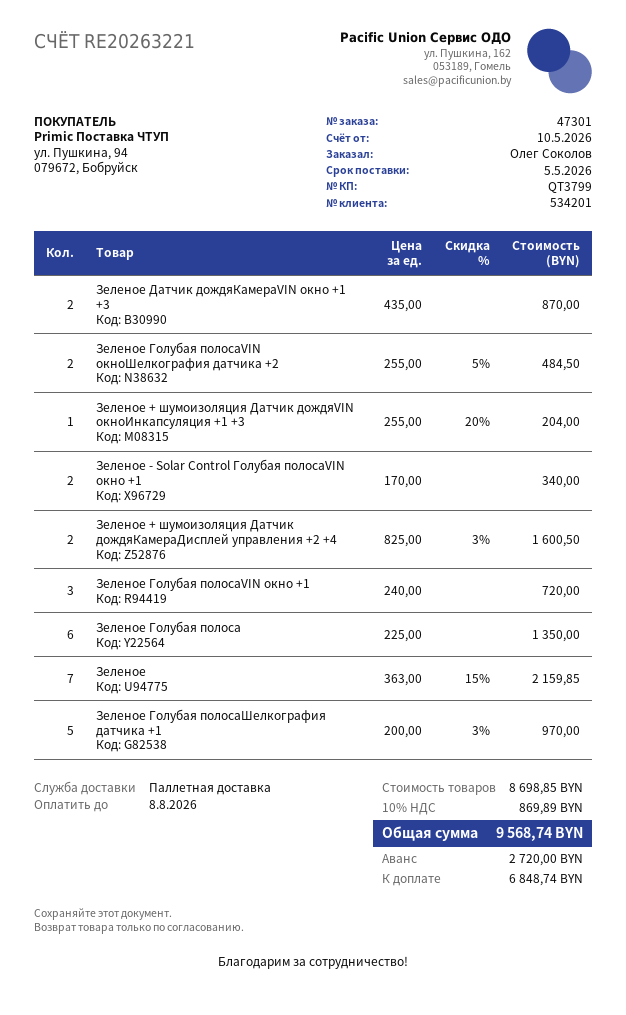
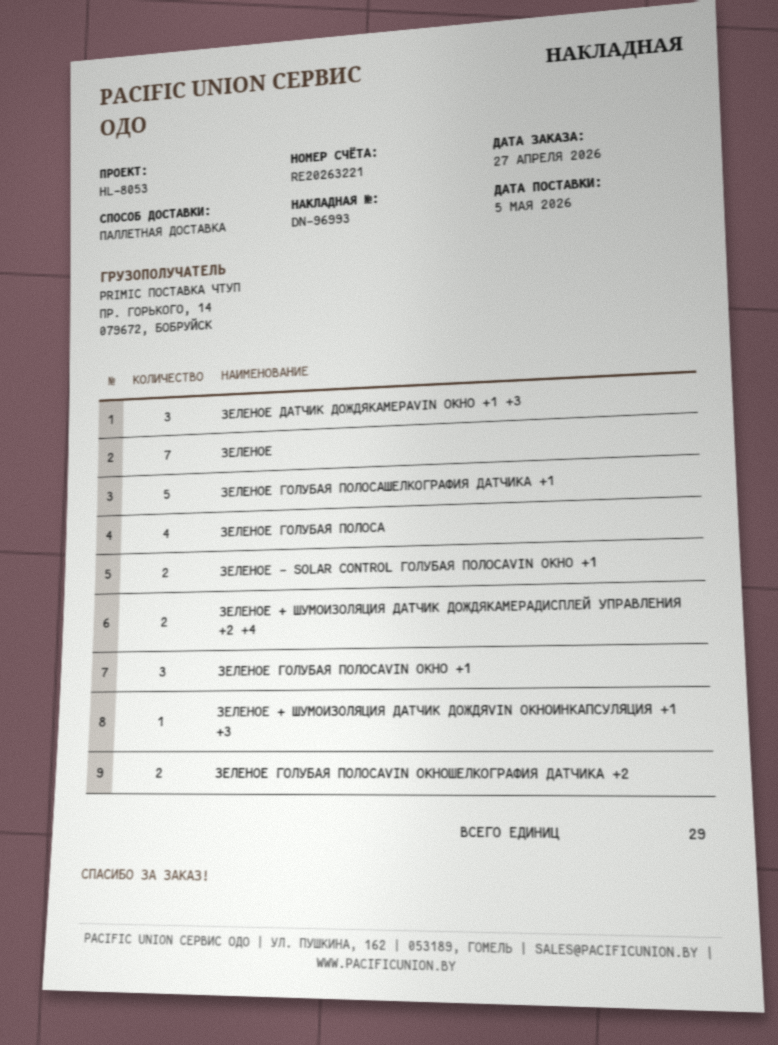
Зеленое Датчик дождяКамераVIN окно +1 +3: 2 -> 3
Зеленое Голубая полоса: 6 -> 4

